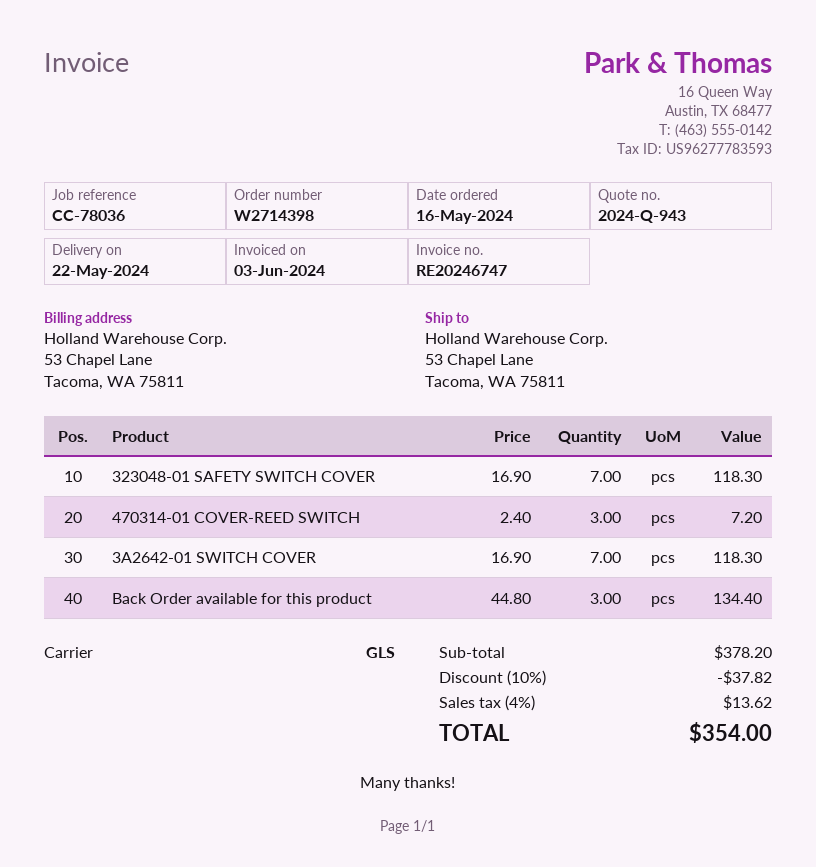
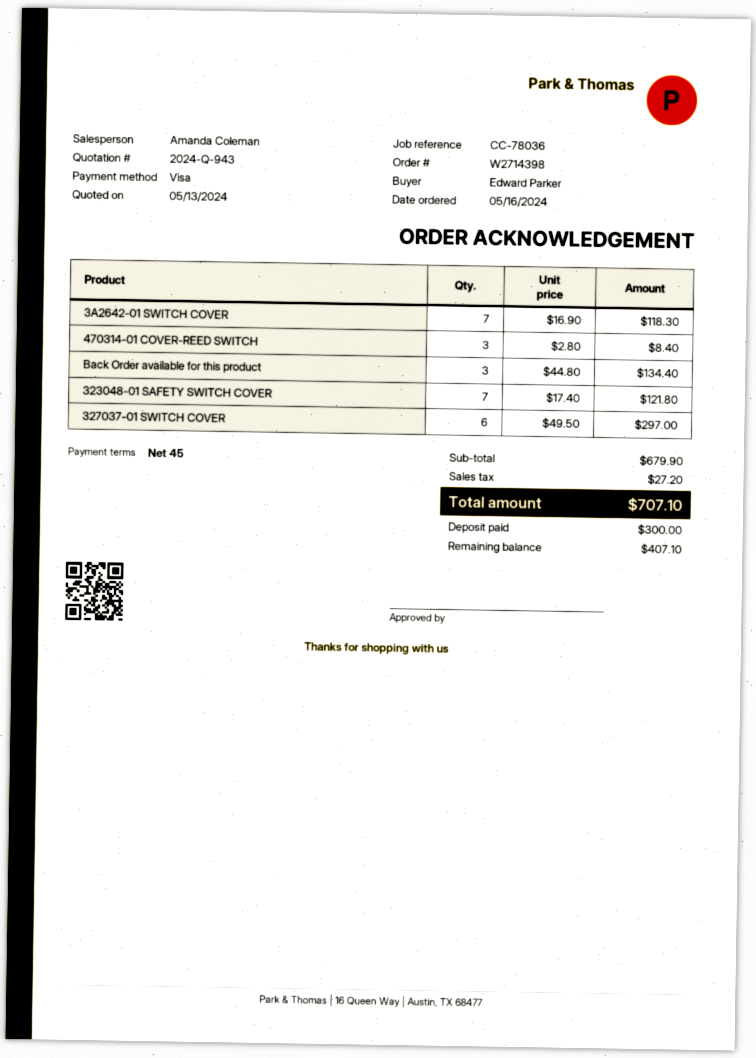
323048-01 SAFETY SWITCH COVER: 7 x 16.90 = 118.30 -> 7 x 17.40 = 121.80
470314-01 COVER-REED SWITCH: 3 x 2.40 = 7.20 -> 3 x 2.80 = 8.40
327037-01 SWITCH COVER: none -> 6 x 49.50 = 297.00
subtotal: 378.20 -> 679.90
discount: 10% = 37.82 -> none
tax: 13.62 -> 27.20
total: 354.00 -> 707.10

